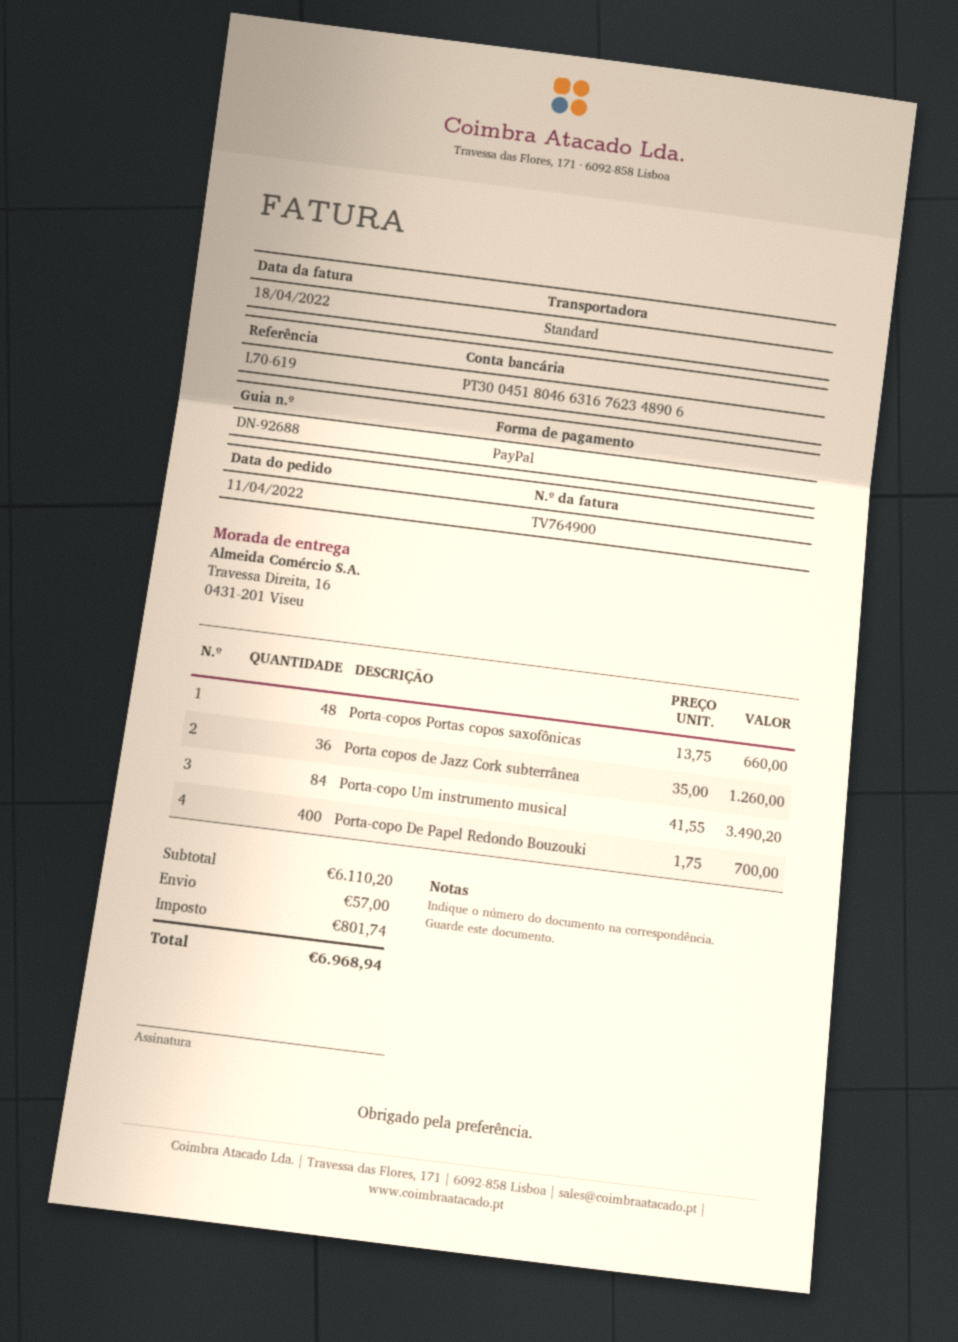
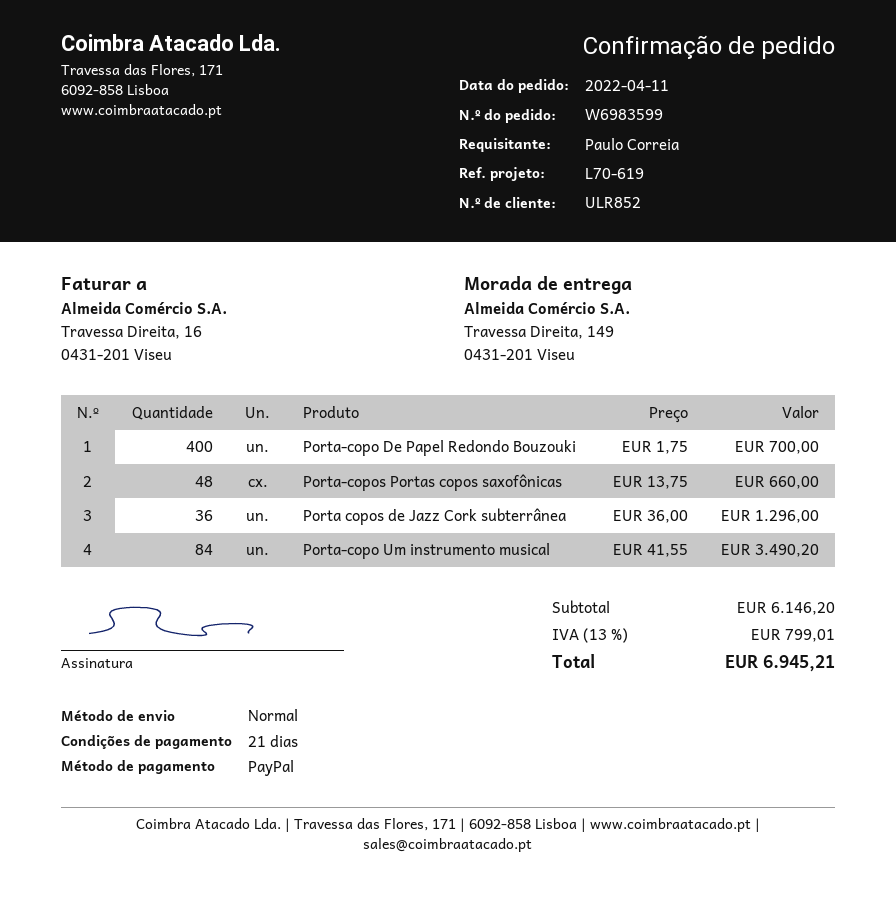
ship to: Travessa Direita, 16, 0431-201 Viseu -> Travessa Direita, 149, 0431-201 Viseu
Porta copos de Jazz Cork subterrânea: 36 x 35.00 = 1260.00 -> 36 x 36.00 = 1296.00
subtotal: 6110.20 -> 6146.20
shipping: 57.00 -> none
tax: 801.74 -> 799.01
total: 6968.94 -> 6945.21

